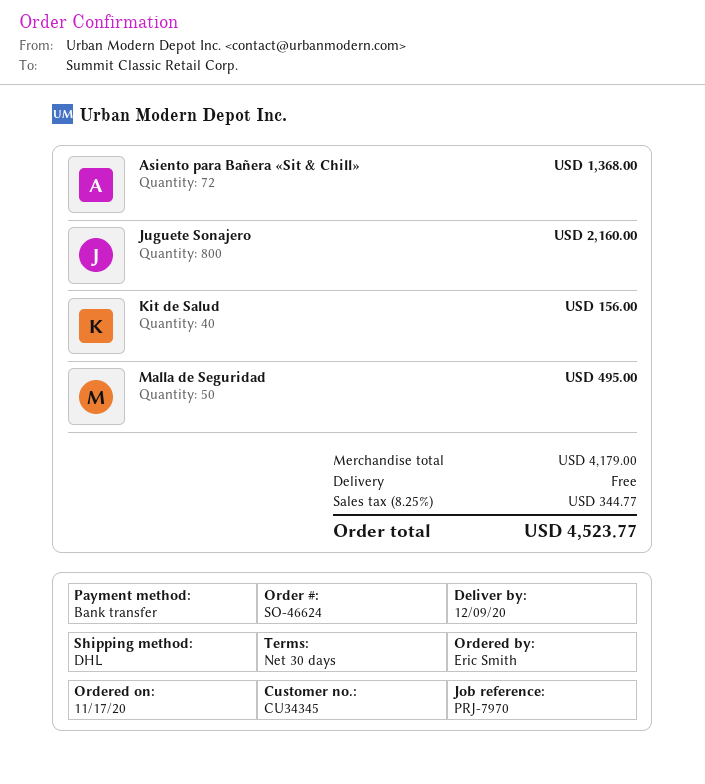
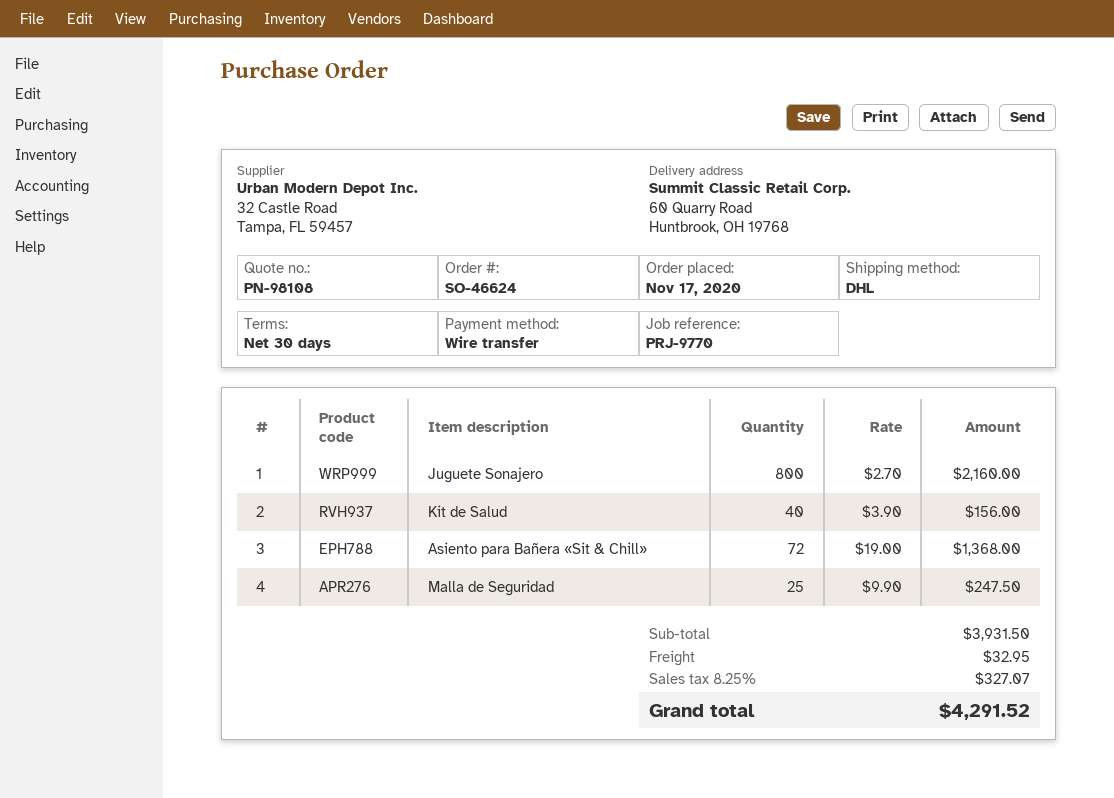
reference: PRJ-7970 -> PRJ-9770
Malla de Seguridad: 50 for 495.00 -> 25 for 247.50
subtotal: 4179.00 -> 3931.50
shipping: 0.00 -> 32.95
tax: 8.25% = 344.77 -> 8.25% = 327.07
total: 4523.77 -> 4291.52

